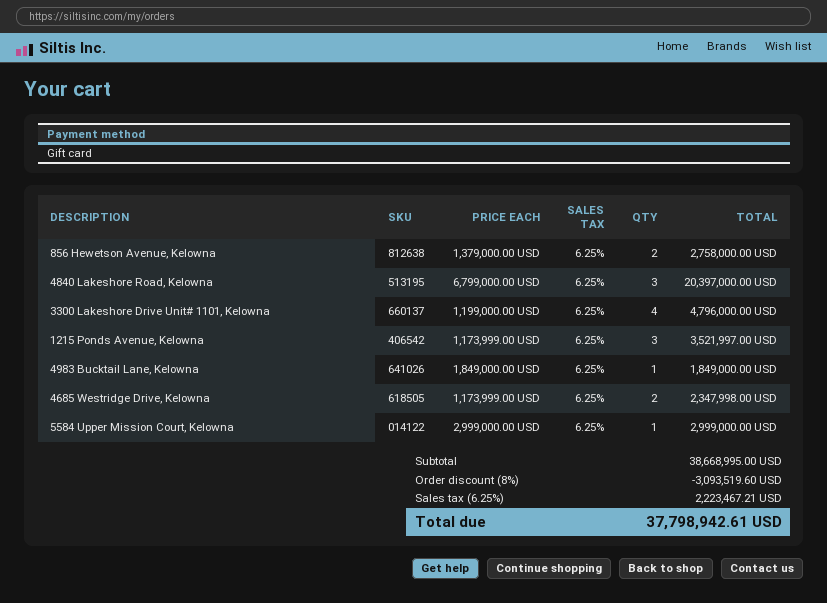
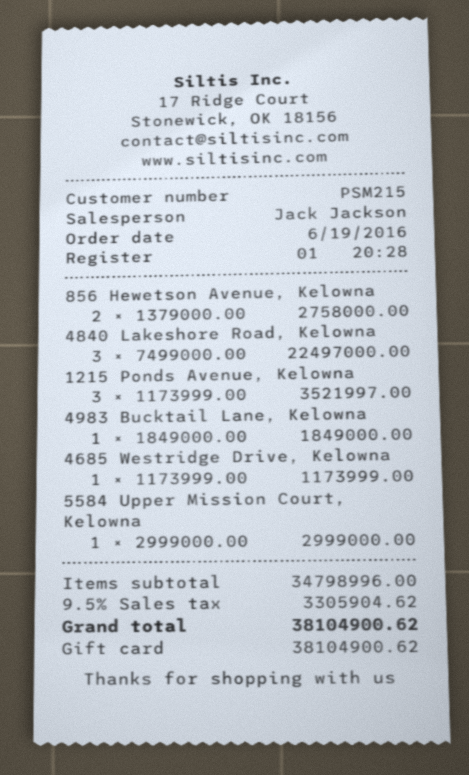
4840 Lakeshore Road, Kelowna: 3 x 6799000.00 = 20397000.00 -> 3 x 7499000.00 = 22497000.00
3300 Lakeshore Drive Unit# 1101, Kelowna: 4 x 1199000.00 = 4796000.00 -> none
4685 Westridge Drive, Kelowna: 2 x 1173999.00 = 2347998.00 -> 1 x 1173999.00 = 1173999.00
subtotal: 38668995.00 -> 34798996.00
discount: 8% = 3093519.60 -> none
tax: 6.25% = 2223467.21 -> 9.5% = 3305904.62
total: 37798942.61 -> 38104900.62

